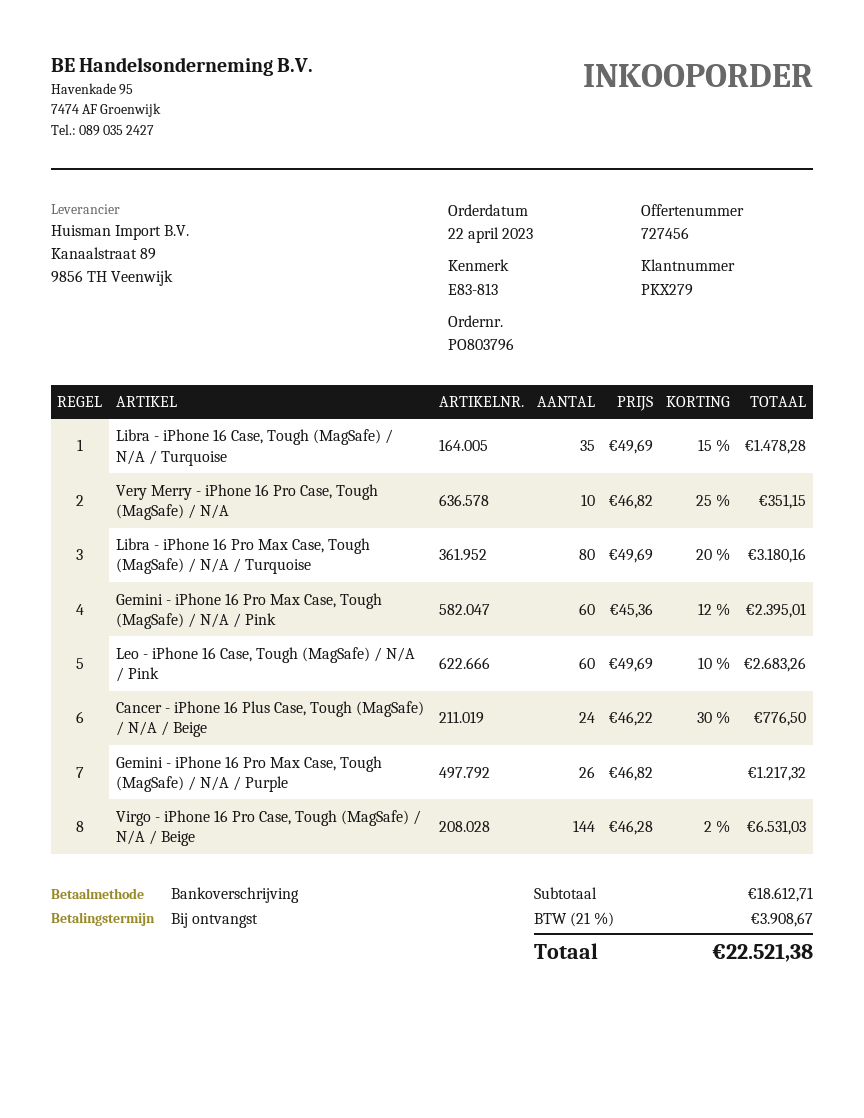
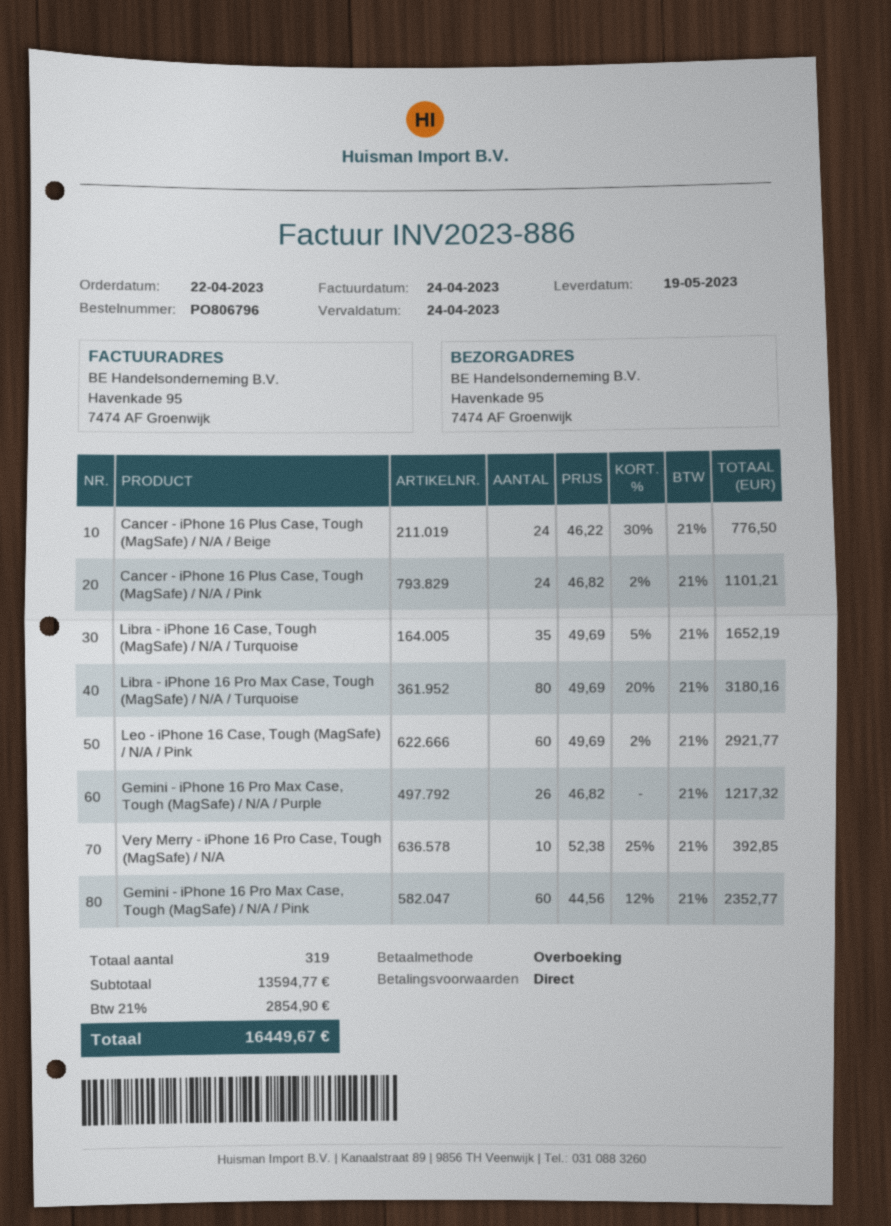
order number: PO803796 -> PO806796
Libra - iPhone 16 Case, Tough (MagSafe) / N/A / Turquoise: 35 x 49.69 - 15% = 1478.28 -> 35 x 49.69 - 5% = 1652.19
Very Merry - iPhone 16 Pro Case, Tough (MagSafe) / N/A: 10 x 46.82 - 25% = 351.15 -> 10 x 52.38 - 25% = 392.85
Gemini - iPhone 16 Pro Max Case, Tough (MagSafe) / N/A / Pink: 60 x 45.36 - 12% = 2395.01 -> 60 x 44.56 - 12% = 2352.77
Leo - iPhone 16 Case, Tough (MagSafe) / N/A / Pink: 60 x 49.69 - 10% = 2683.26 -> 60 x 49.69 - 2% = 2921.77
Virgo - iPhone 16 Pro Case, Tough (MagSafe) / N/A / Beige: 144 x 46.28 - 2% = 6531.03 -> none
Cancer - iPhone 16 Plus Case, Tough (MagSafe) / N/A / Pink: none -> 24 x 46.82 - 2% = 1101.21
subtotal: 18612.71 -> 13594.77
tax: 21% = 3908.67 -> 21% = 2854.90
total: 22521.38 -> 16449.67

